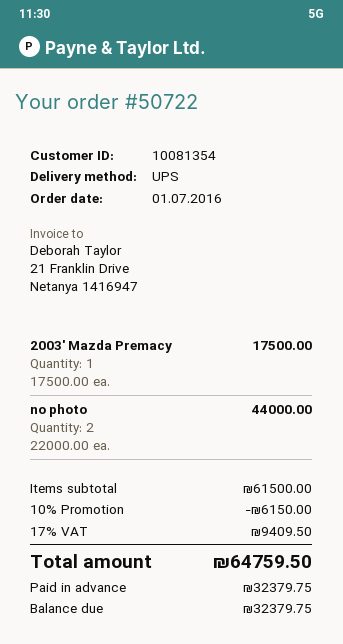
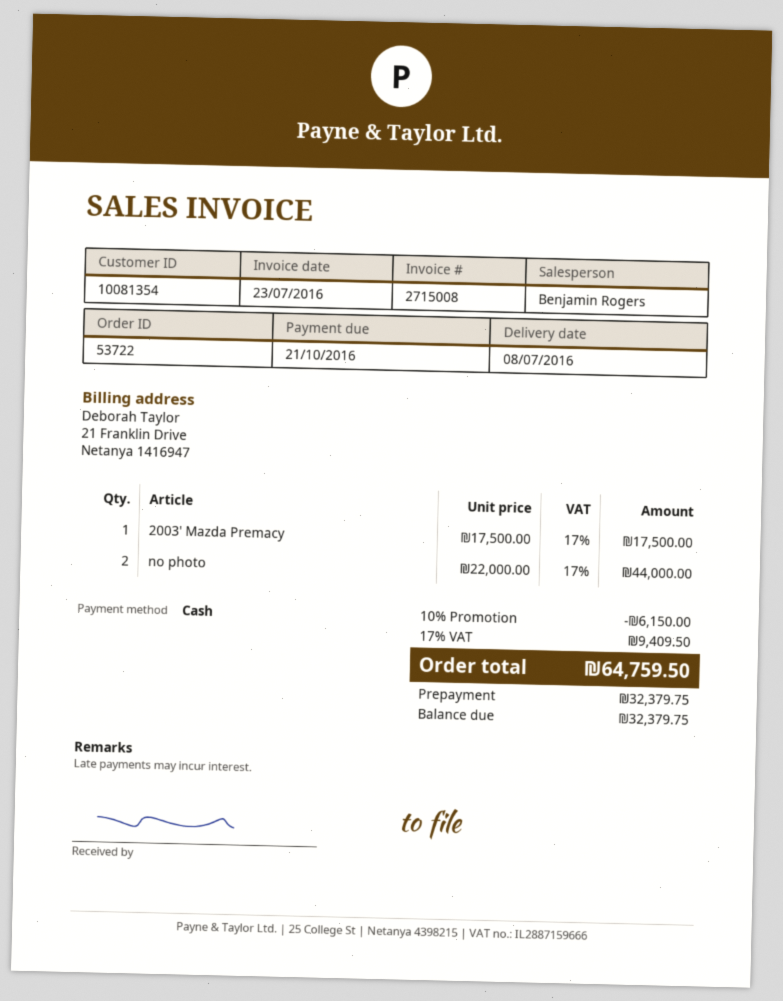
order number: 50722 -> 53722

